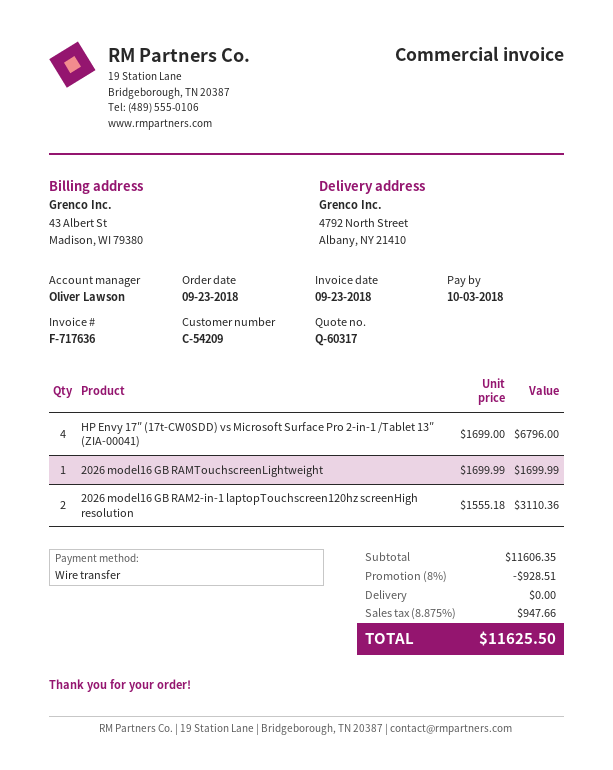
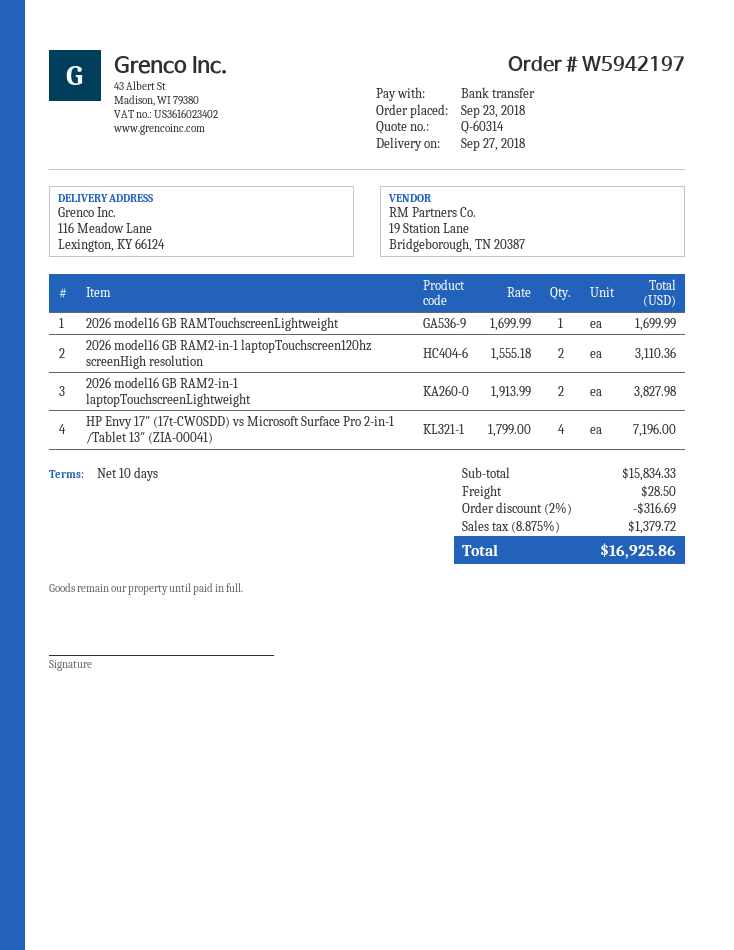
quote number: Q-60317 -> Q-60314
ship to: 4792 North Street, Albany, NY 21410 -> 116 Meadow Lane, Lexington, KY 66124
HP Envy 17″ (17t-CW0SDD) vs Microsoft Surface Pro 2-in-1 /Tablet 13″ (ZIA-00041): 4 x 1699.00 = 6796.00 -> 4 x 1799.00 = 7196.00
2026 model16 GB RAM2-in-1 laptopTouchscreenLightweight: none -> 2 x 1913.99 = 3827.98
subtotal: 11606.35 -> 15834.33
discount: 8% = 928.51 -> 2% = 316.69
shipping: 0.00 -> 28.50
tax: 8.875% = 947.66 -> 8.875% = 1379.72
total: 11625.50 -> 16925.86

